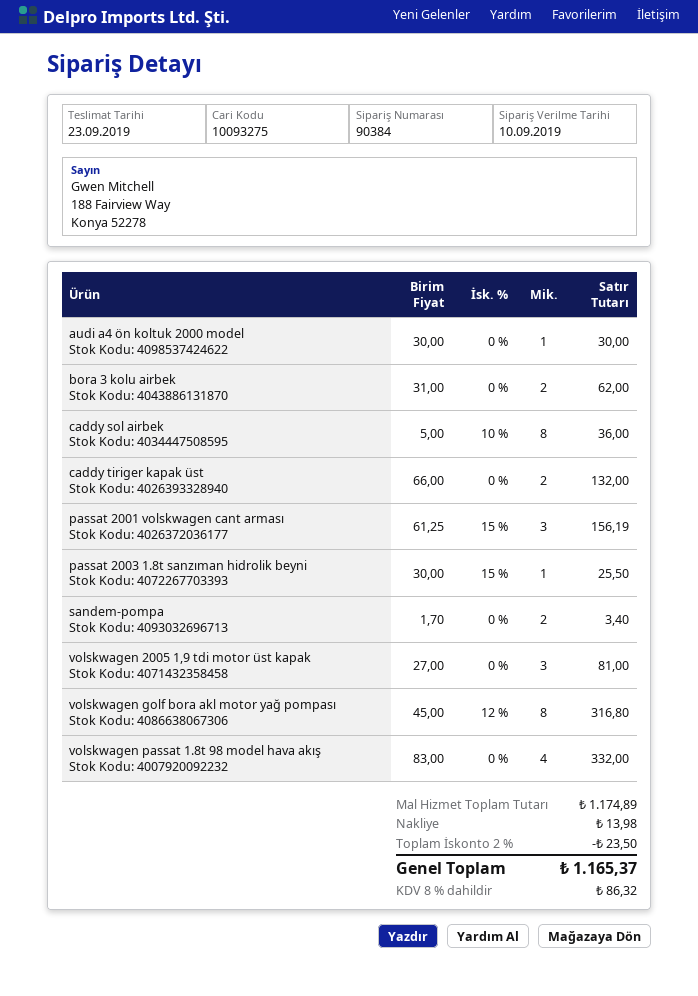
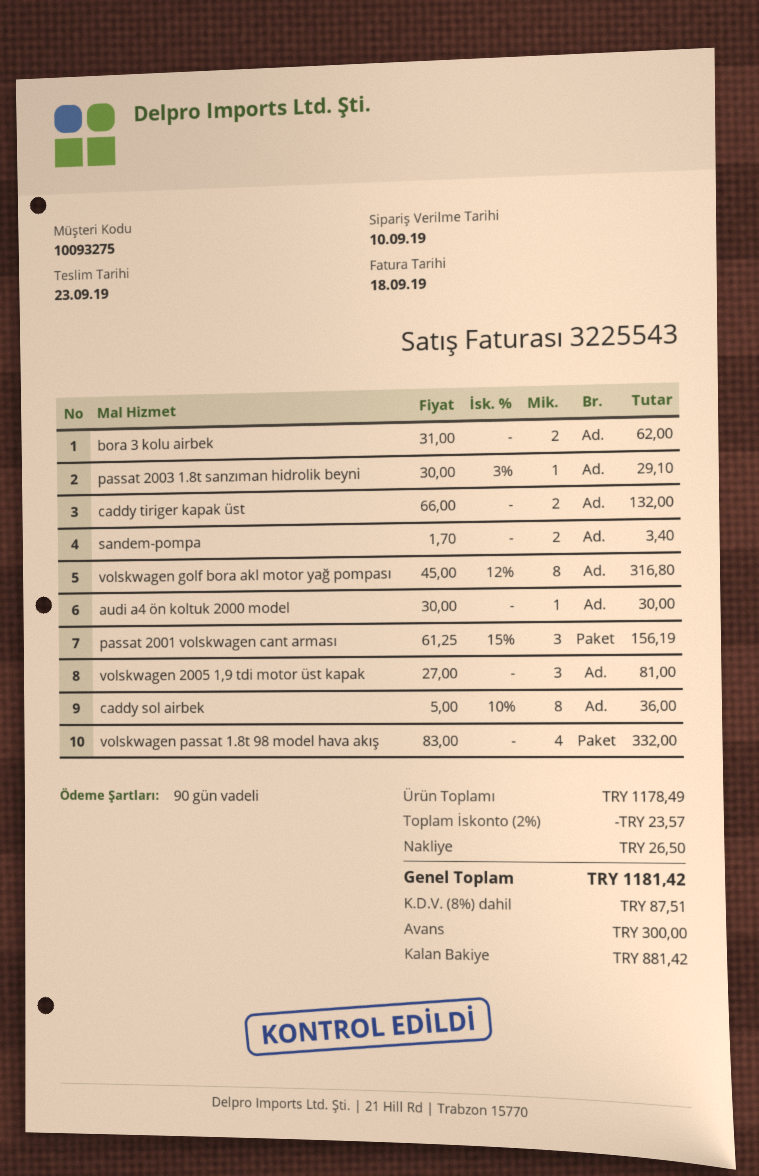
passat 2003 1.8t sanzıman hidrolik beyni: 1 x 30.00 - 15% = 25.50 -> 1 x 30.00 - 3% = 29.10
subtotal: 1174.89 -> 1178.49
discount: 2% = 23.50 -> 2% = 23.57
shipping: 13.98 -> 26.50
tax: 8% = 86.32 -> 8% = 87.51
total: 1165.37 -> 1181.42

